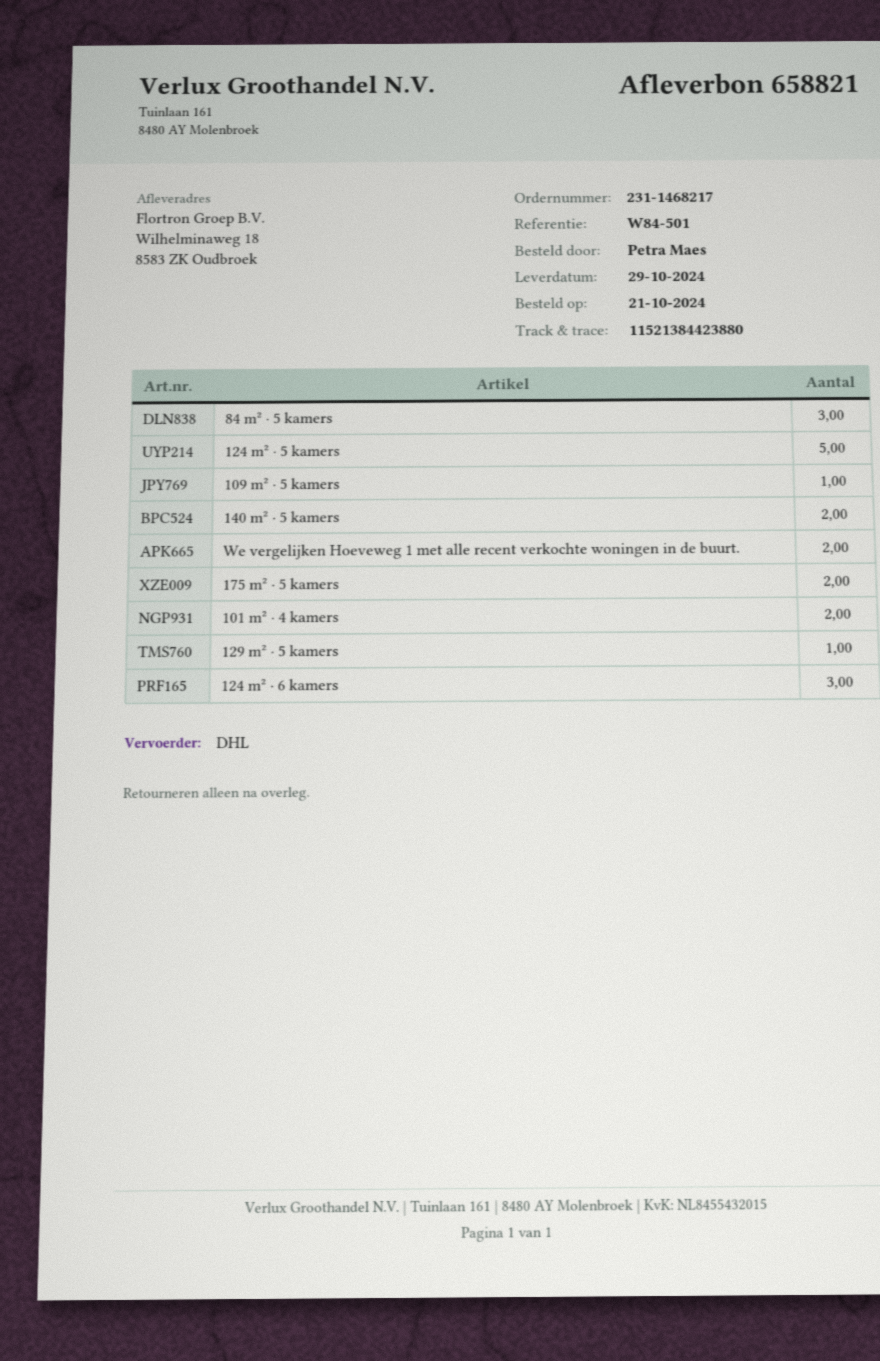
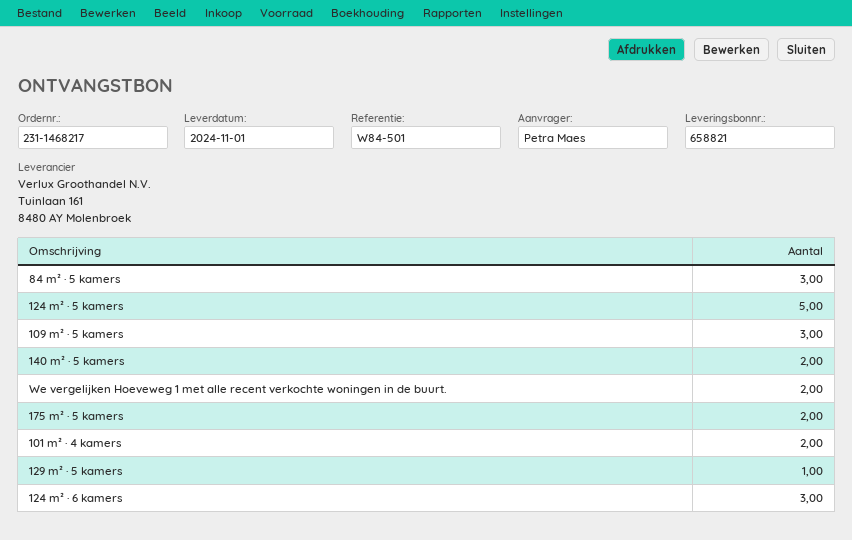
delivery date: 2024-10-29 -> 2024-11-01
109 m² · 5 kamers: 1 -> 3

